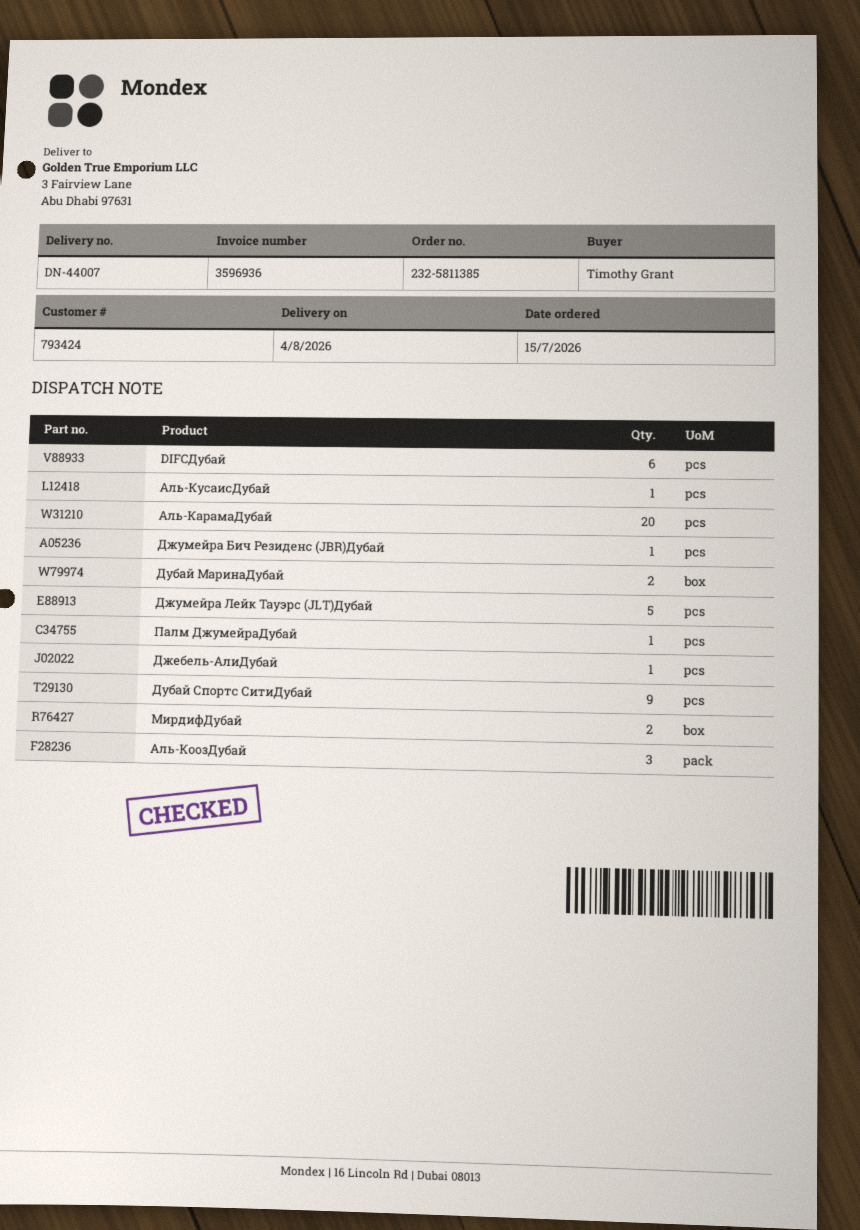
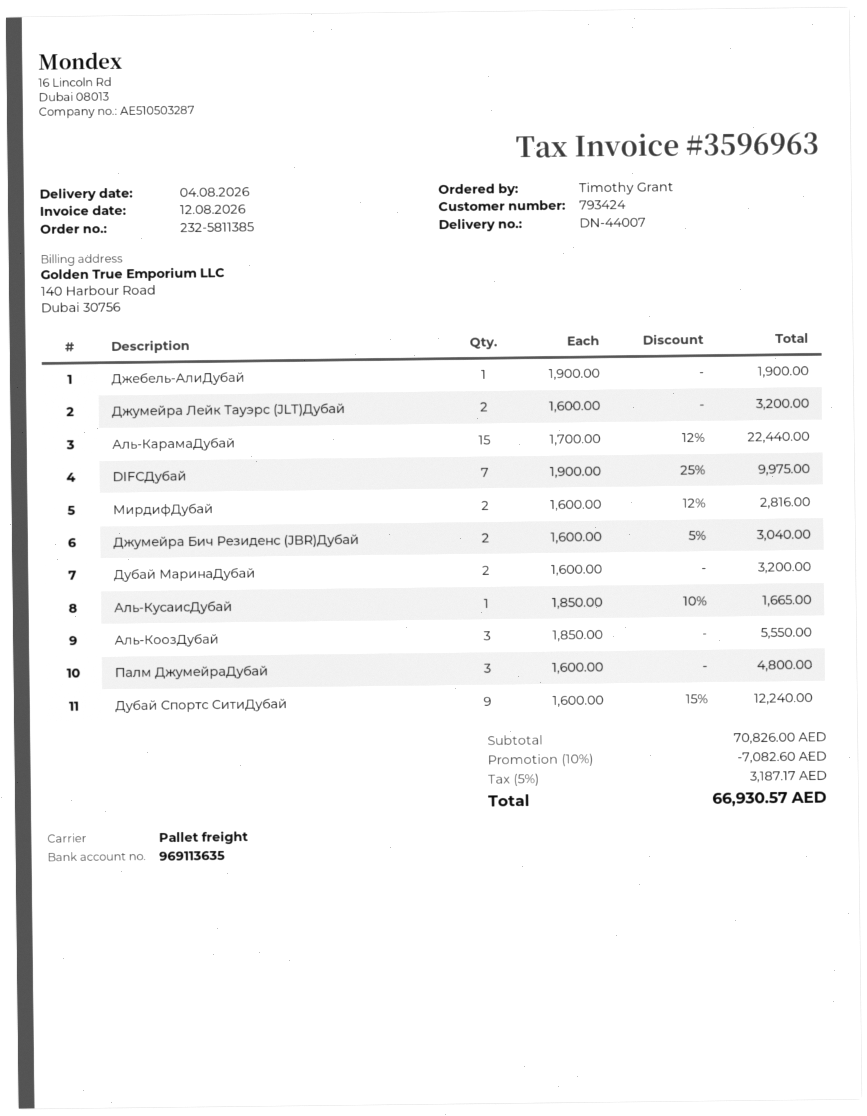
invoice number: 3596936 -> 3596963
DIFCДубай: 6 -> 7
Аль-КарамаДубай: 20 -> 15
Джумейра Бич Резиденс (JBR)Дубай: 1 -> 2
Джумейра Лейк Тауэрс (JLT)Дубай: 5 -> 2
Палм ДжумейраДубай: 1 -> 3

